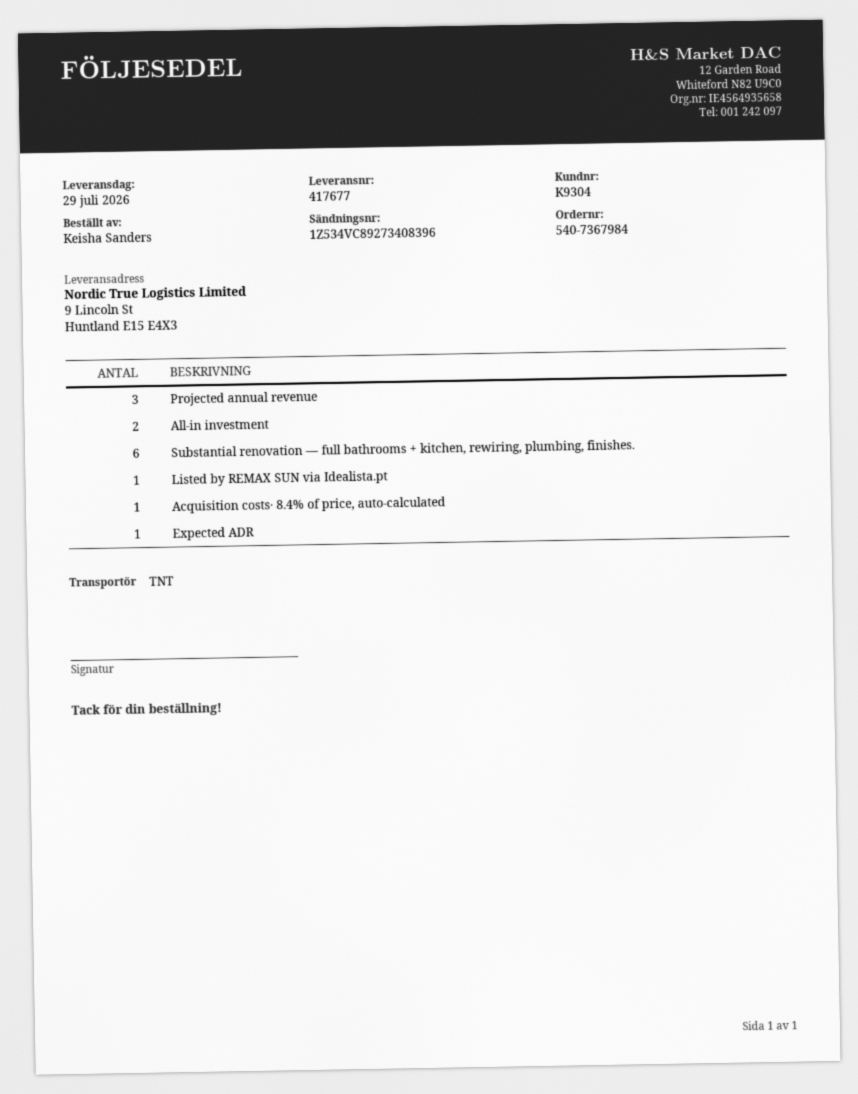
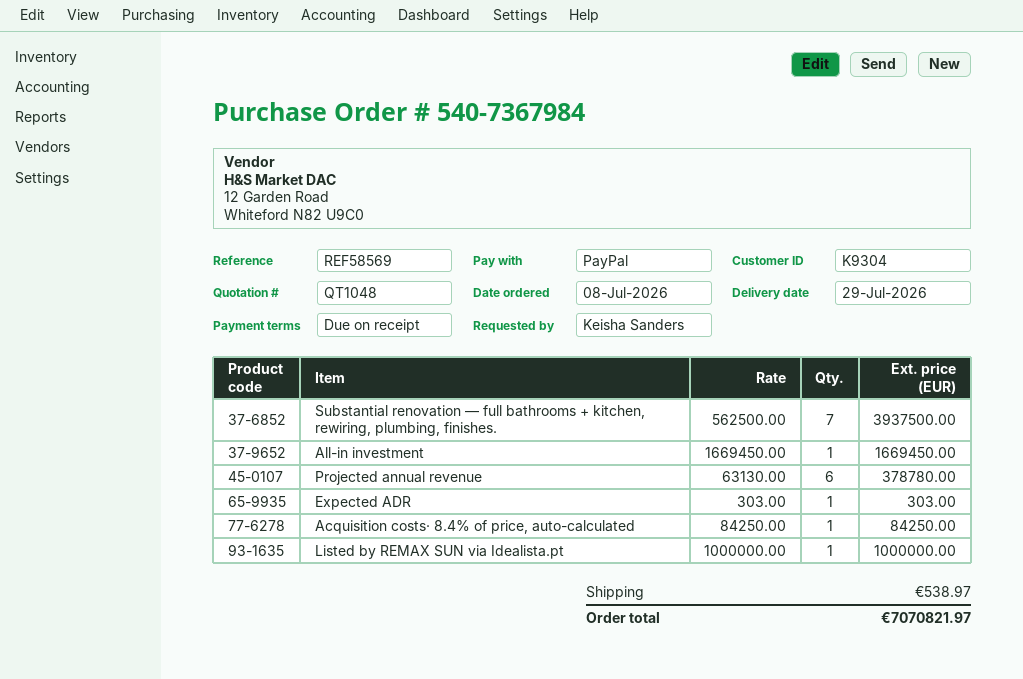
Projected annual revenue: 3 -> 6
All-in investment: 2 -> 1
Substantial renovation — full bathrooms + kitchen, rewiring, plumbing, finishes.: 6 -> 7

